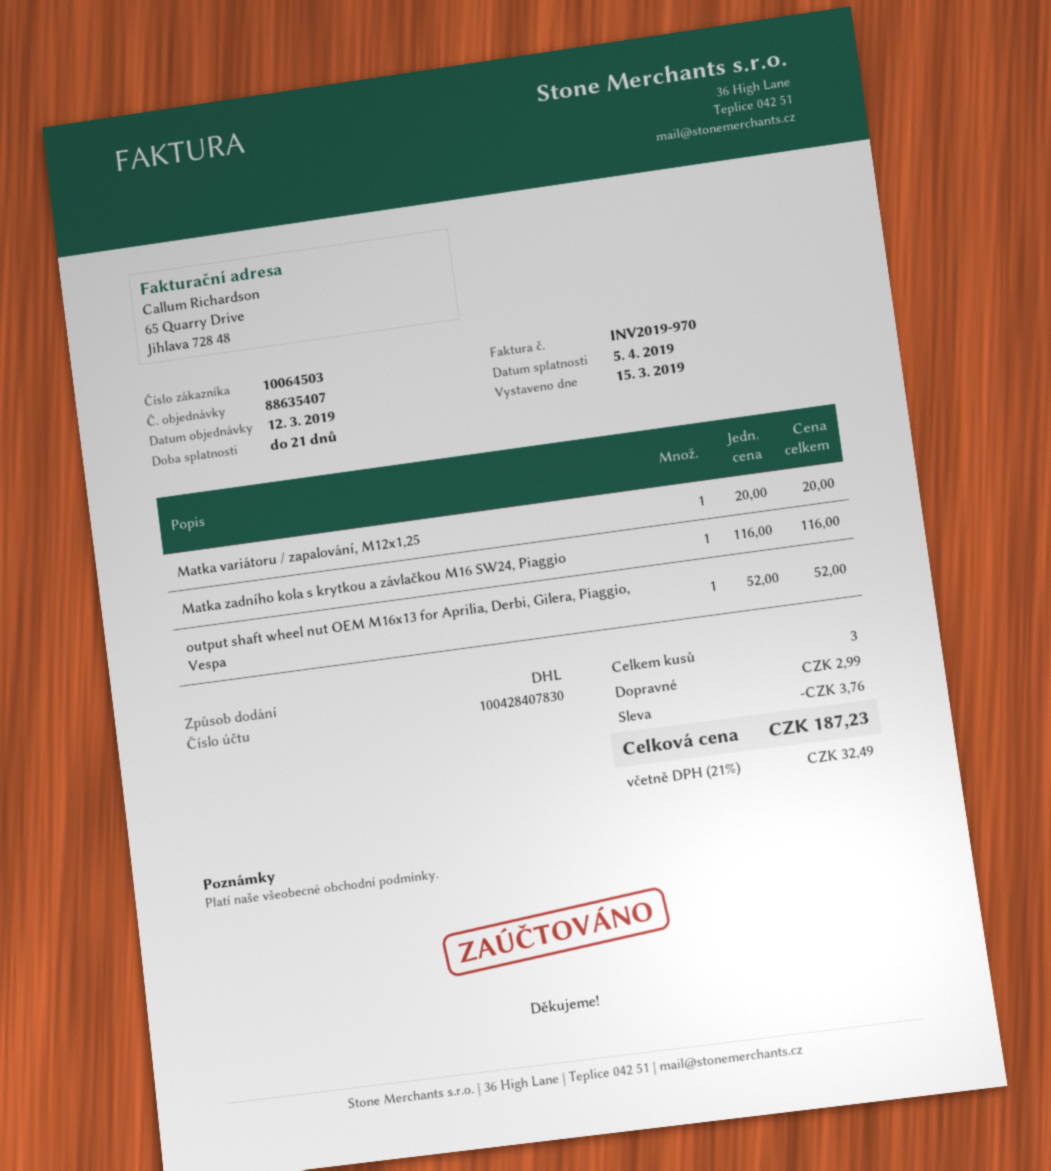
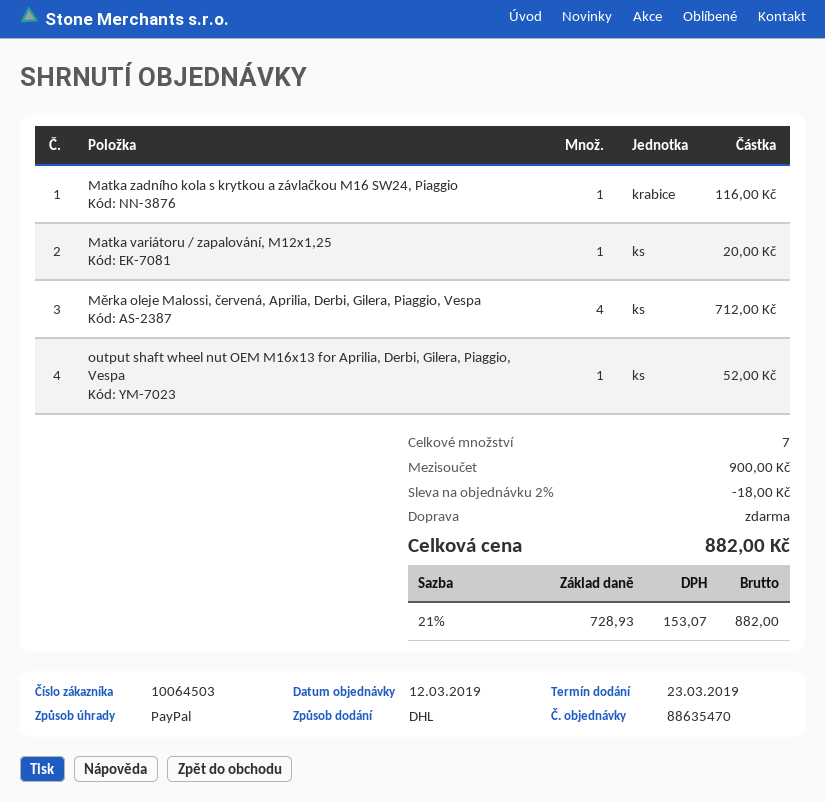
order number: 88635407 -> 88635470
Měrka oleje Malossi, červená, Aprilia, Derbi, Gilera, Piaggio, Vespa: none -> 4 for 712.00
total quantity: 3 -> 7
discount: 3.76 -> 18.00
shipping: 2.99 -> 0.00
tax: 21% = 32.49 -> 21% = 153.07
total: 187.23 -> 882.00

